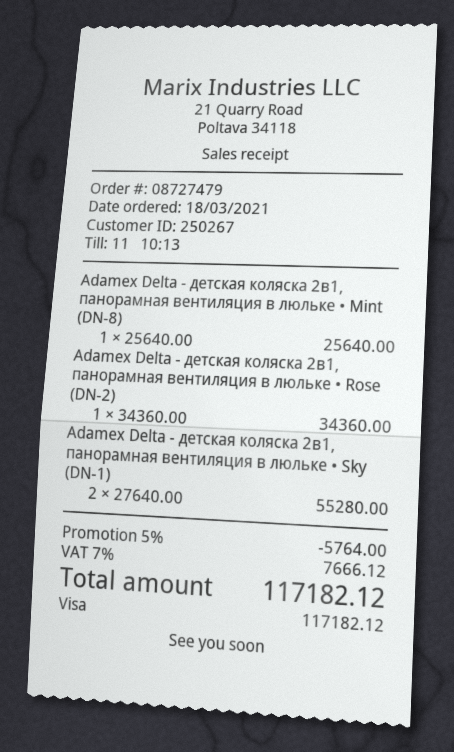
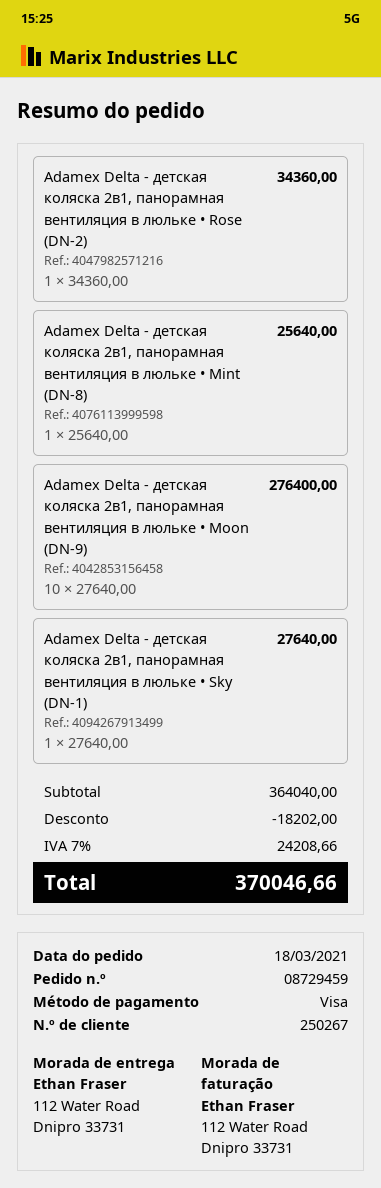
order number: 08727479 -> 08729459
Adamex Delta - детская коляска 2в1, панорамная вентиляция в люльке • Sky (DN-1): 2 x 27640.00 = 55280.00 -> 1 x 27640.00 = 27640.00
Adamex Delta - детская коляска 2в1, панорамная вентиляция в люльке • Moon (DN-9): none -> 10 x 27640.00 = 276400.00
discount: 5764.00 -> 18202.00
tax: 7% = 7666.12 -> 7% = 24208.66
total: 117182.12 -> 370046.66

